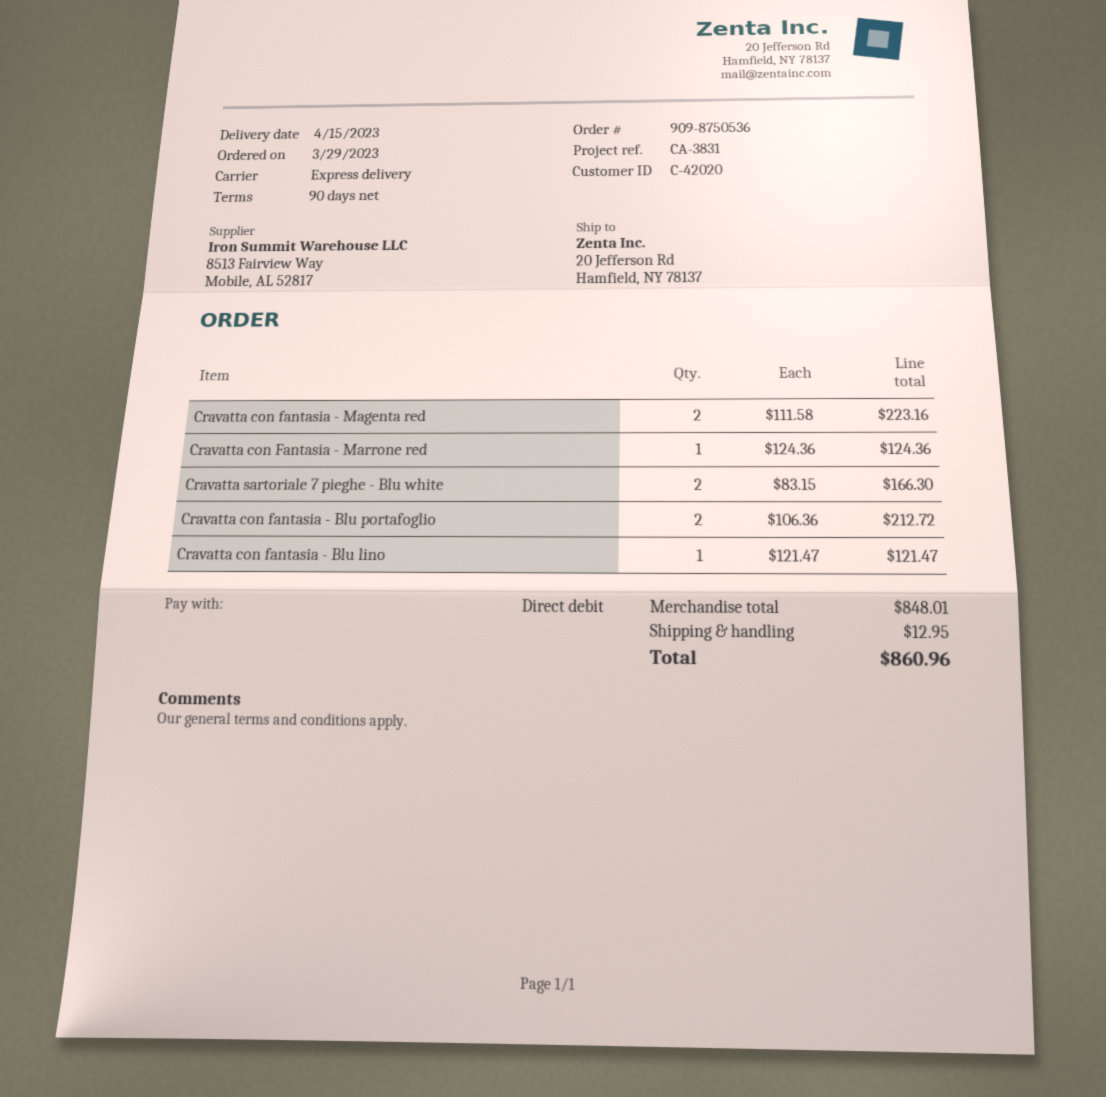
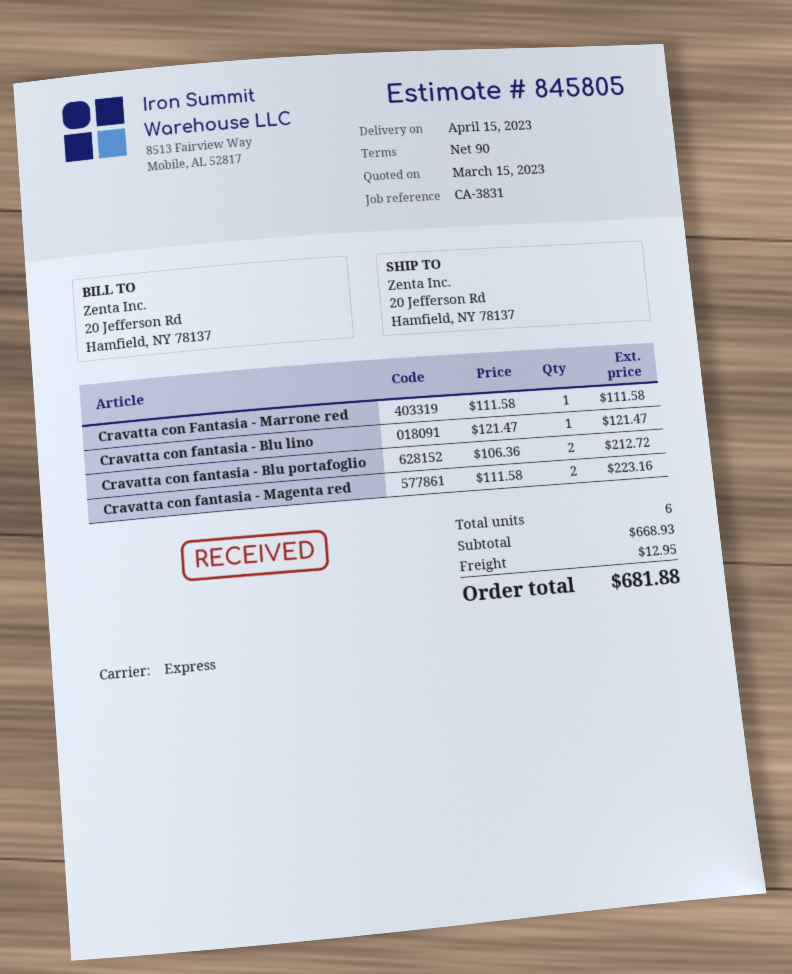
Cravatta con Fantasia - Marrone red: 1 x 124.36 = 124.36 -> 1 x 111.58 = 111.58
Cravatta sartoriale 7 pieghe - Blu white: 2 x 83.15 = 166.30 -> none
subtotal: 848.01 -> 668.93
total: 860.96 -> 681.88

